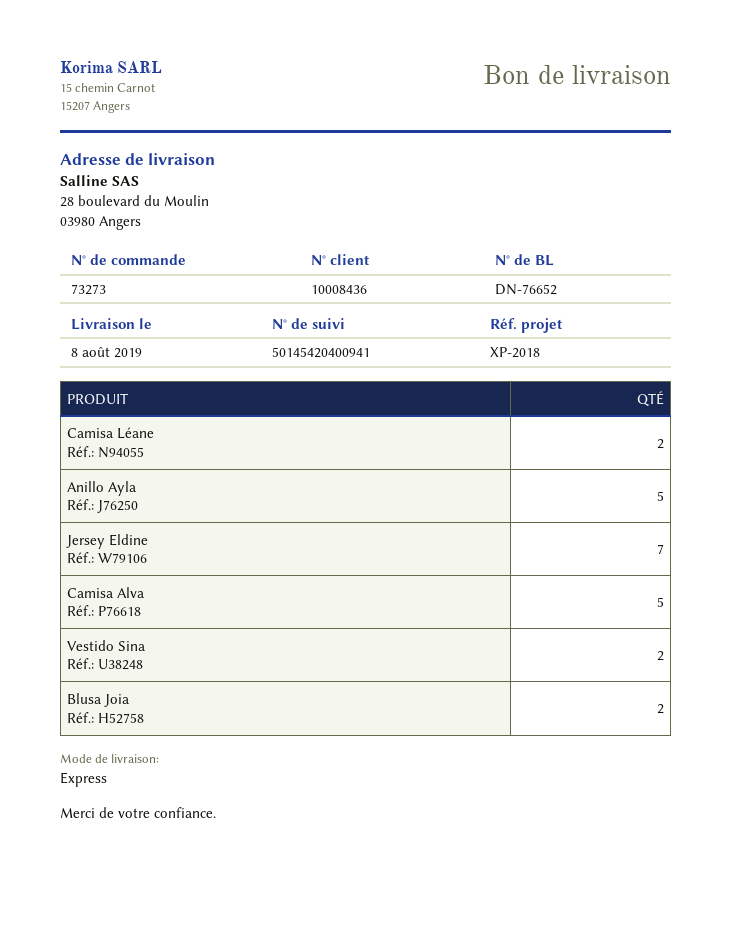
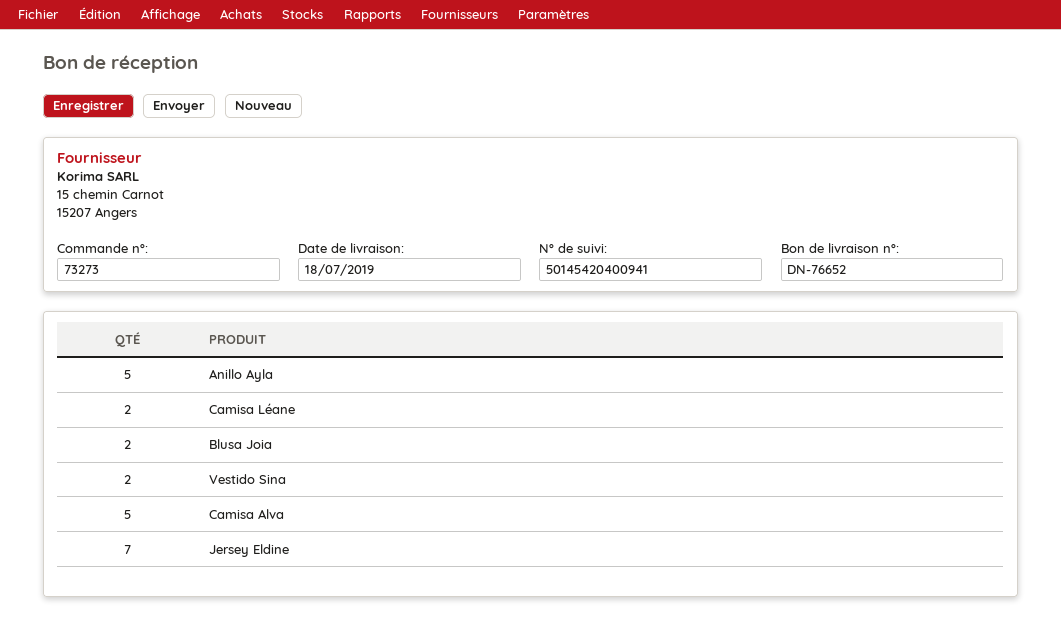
delivery date: 2019-08-08 -> 2019-07-18

